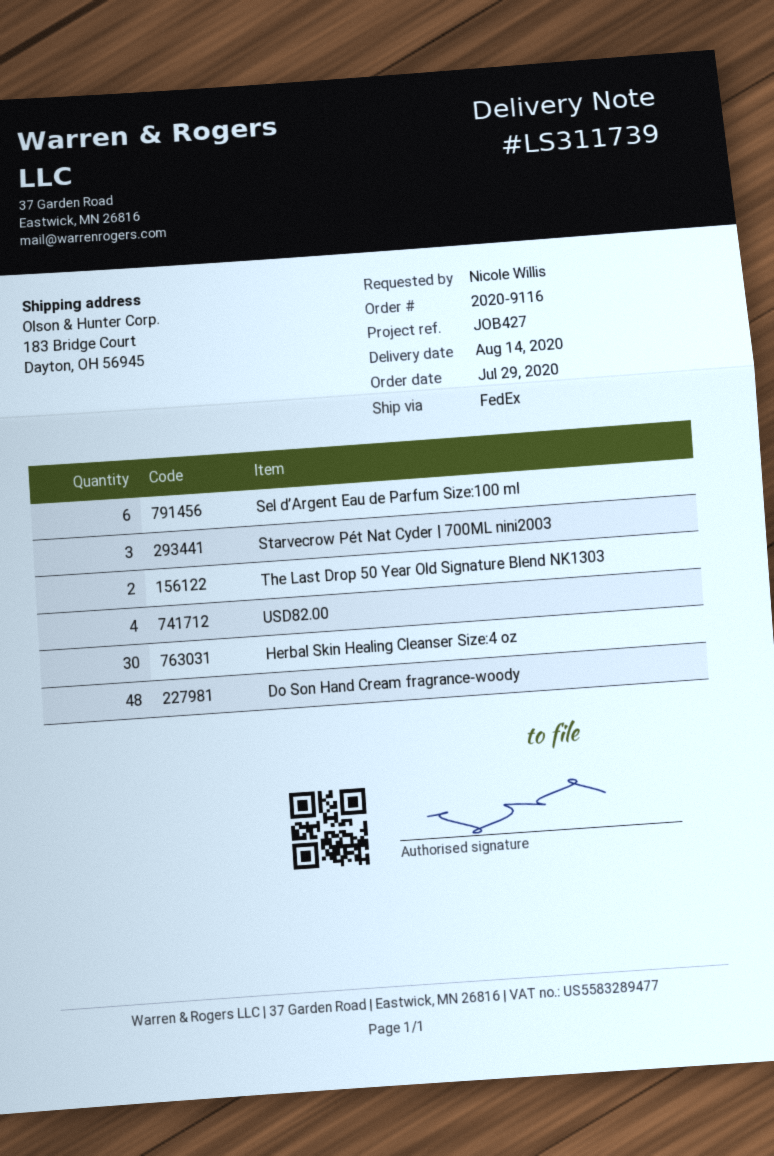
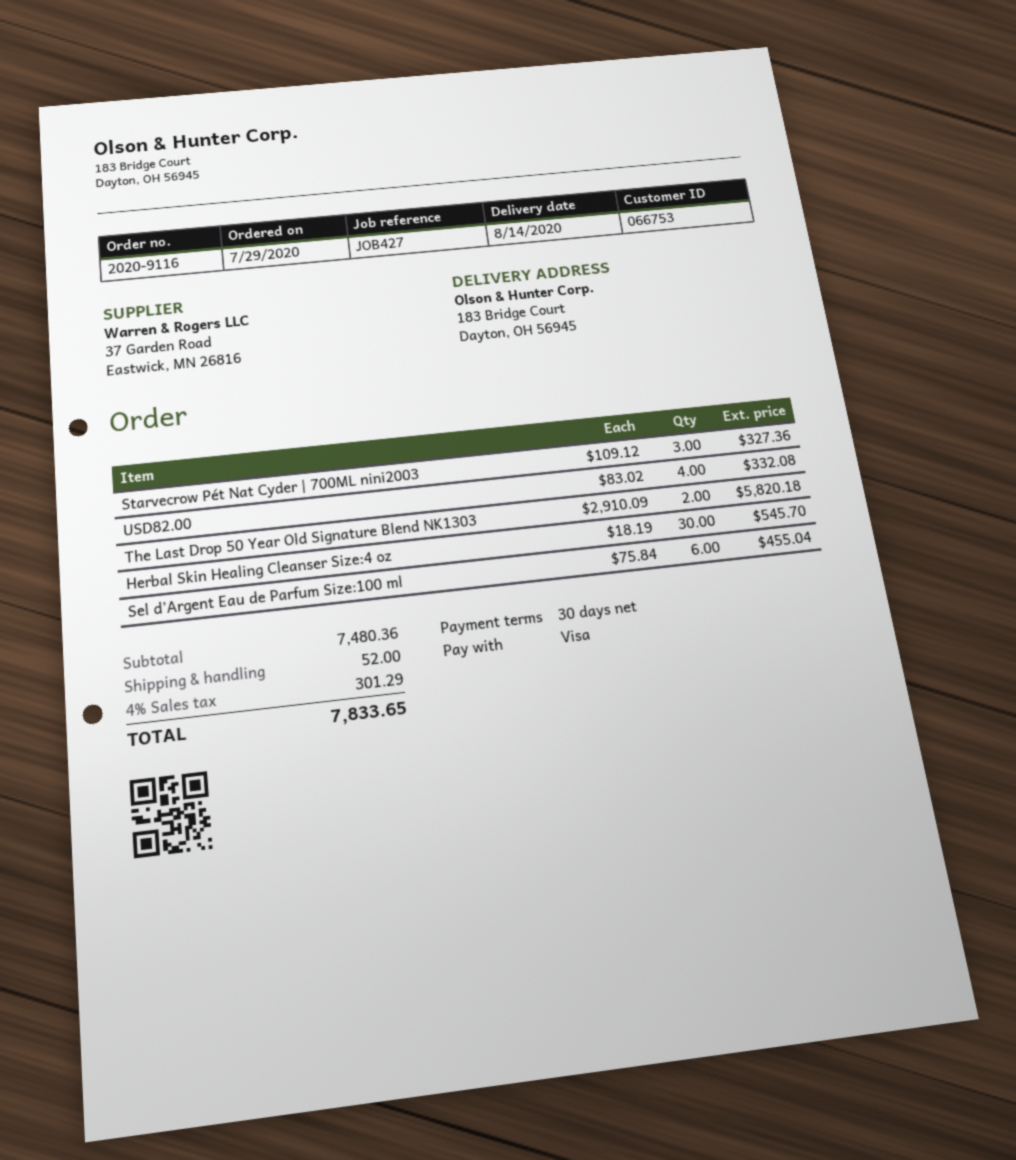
Do Son Hand Cream fragrance-woody: 48 -> none

